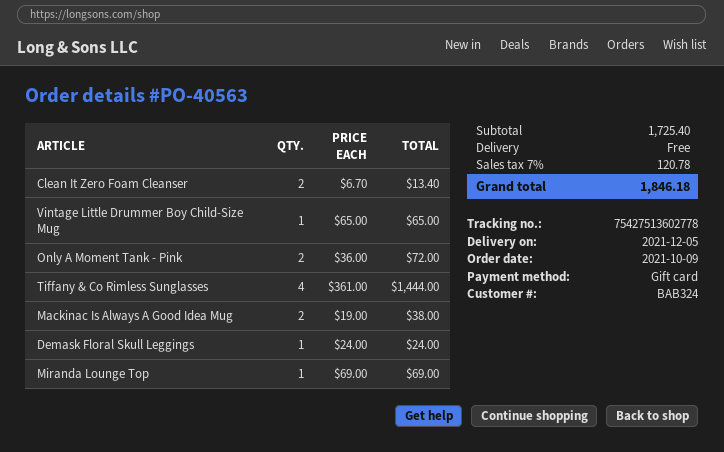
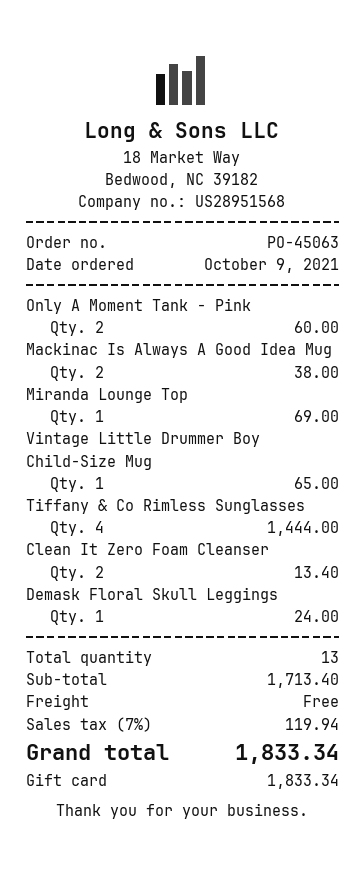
order number: PO-40563 -> PO-45063
Only A Moment Tank - Pink: 2 for 72.00 -> 2 for 60.00
subtotal: 1725.40 -> 1713.40
tax: 7% = 120.78 -> 7% = 119.94
total: 1846.18 -> 1833.34

